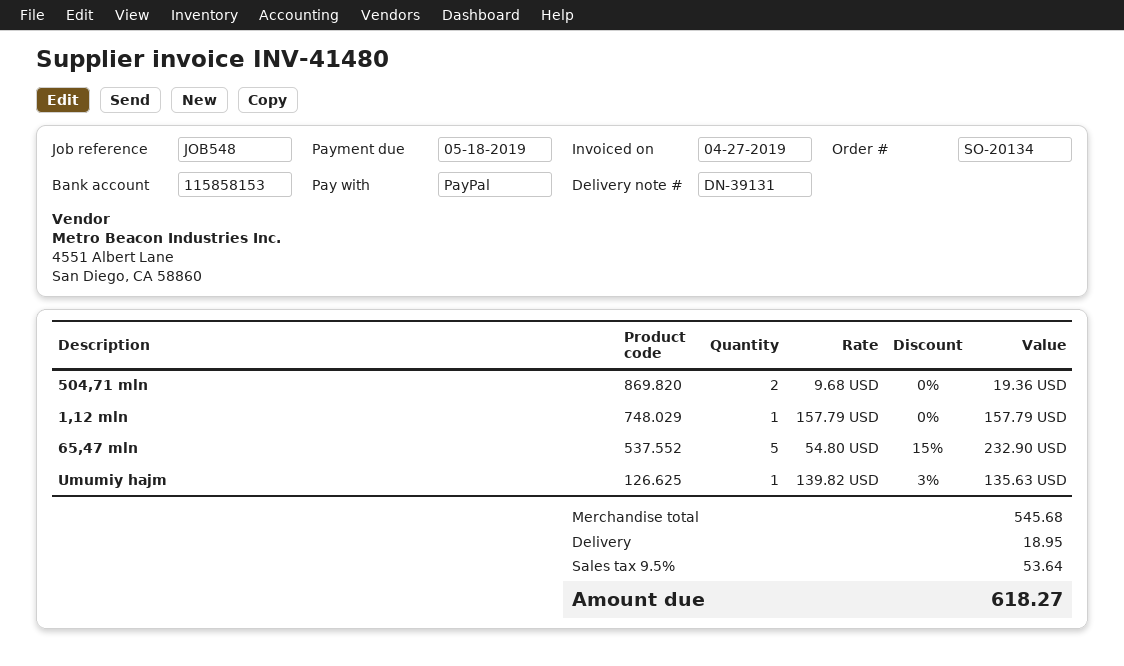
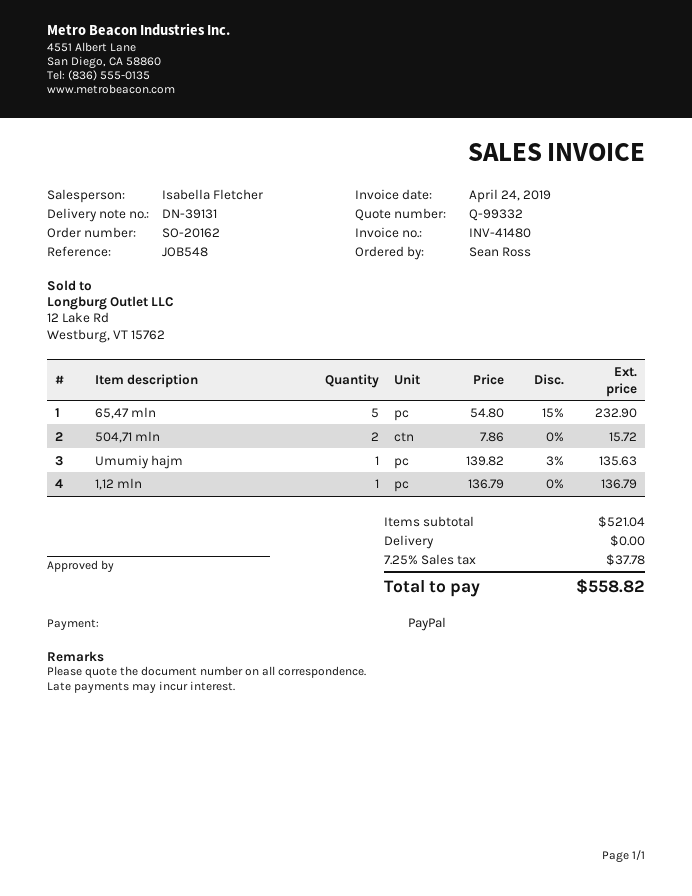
order number: SO-20134 -> SO-20162
invoice date: 2019-04-27 -> 2019-04-24
504,71 mln: 2 x 9.68 = 19.36 -> 2 x 7.86 = 15.72
1,12 mln: 1 x 157.79 = 157.79 -> 1 x 136.79 = 136.79
subtotal: 545.68 -> 521.04
shipping: 18.95 -> 0.00
tax: 9.5% = 53.64 -> 7.25% = 37.78
total: 618.27 -> 558.82

